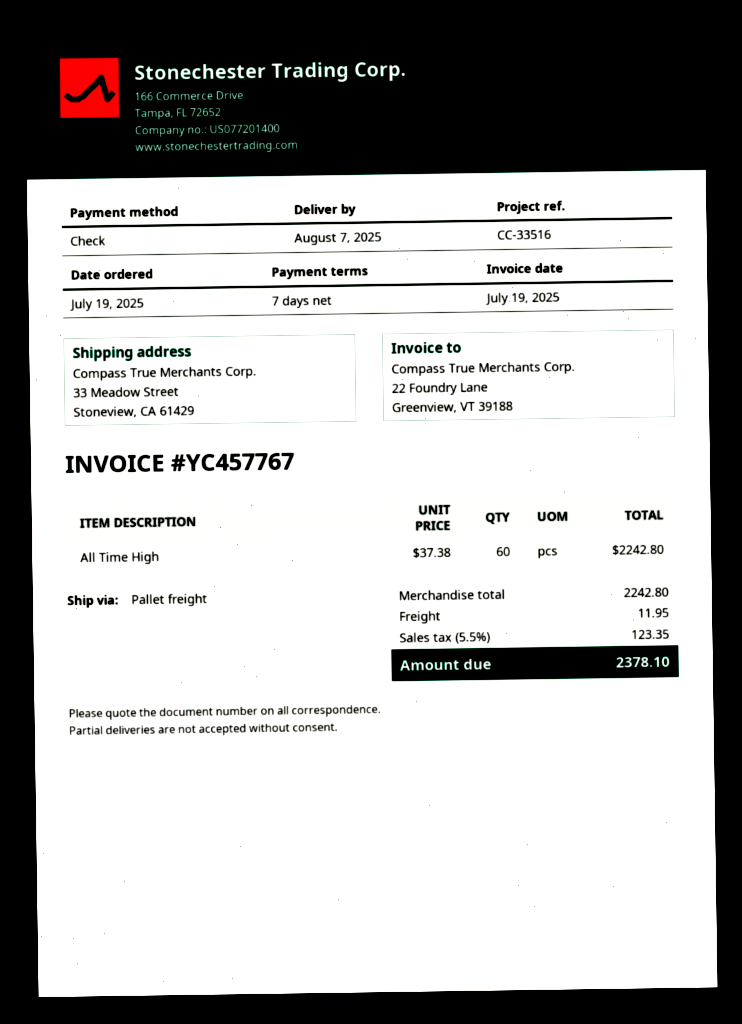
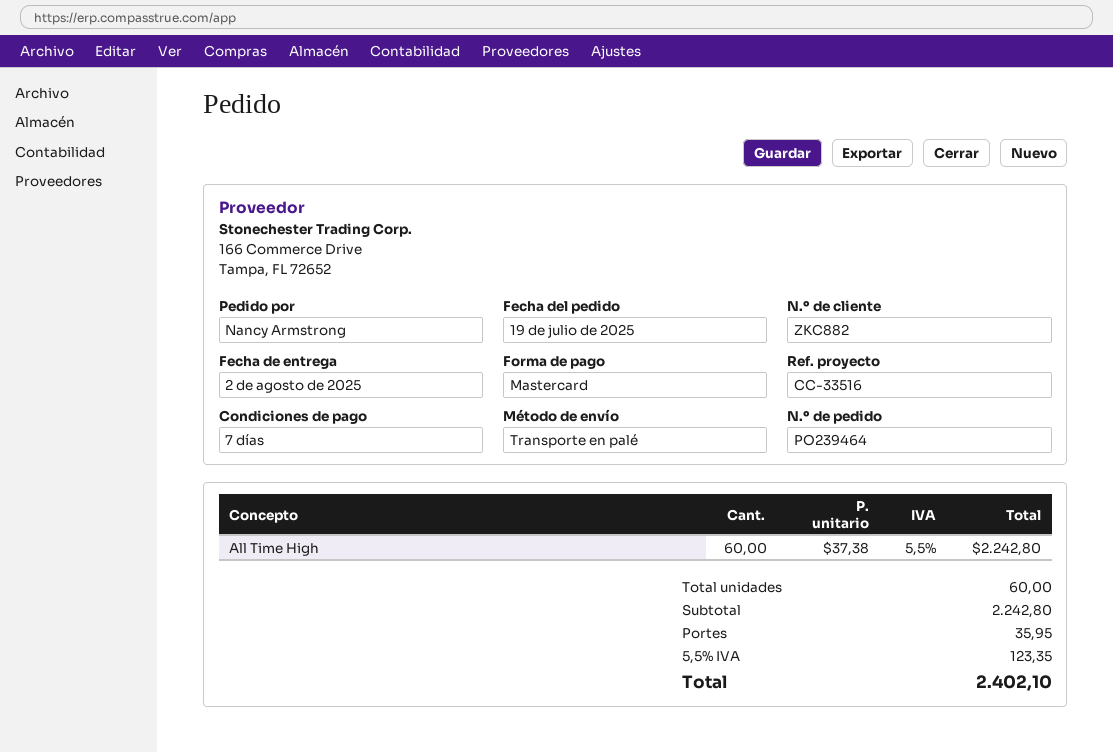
delivery date: 2025-08-07 -> 2025-08-02
payment method: cheque -> Mastercard
shipping: 11.95 -> 35.95
total: 2378.10 -> 2402.10

